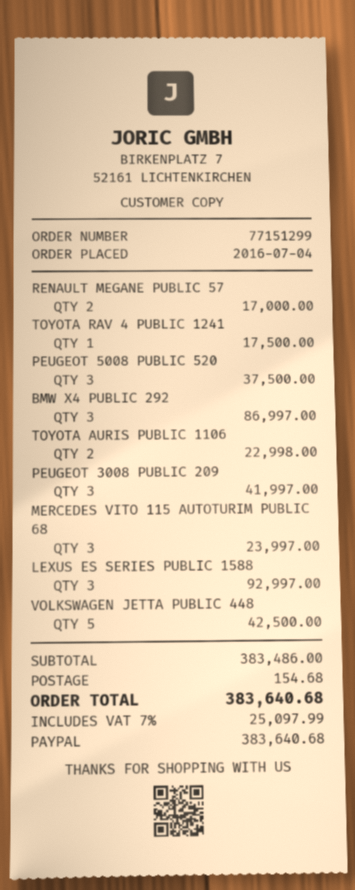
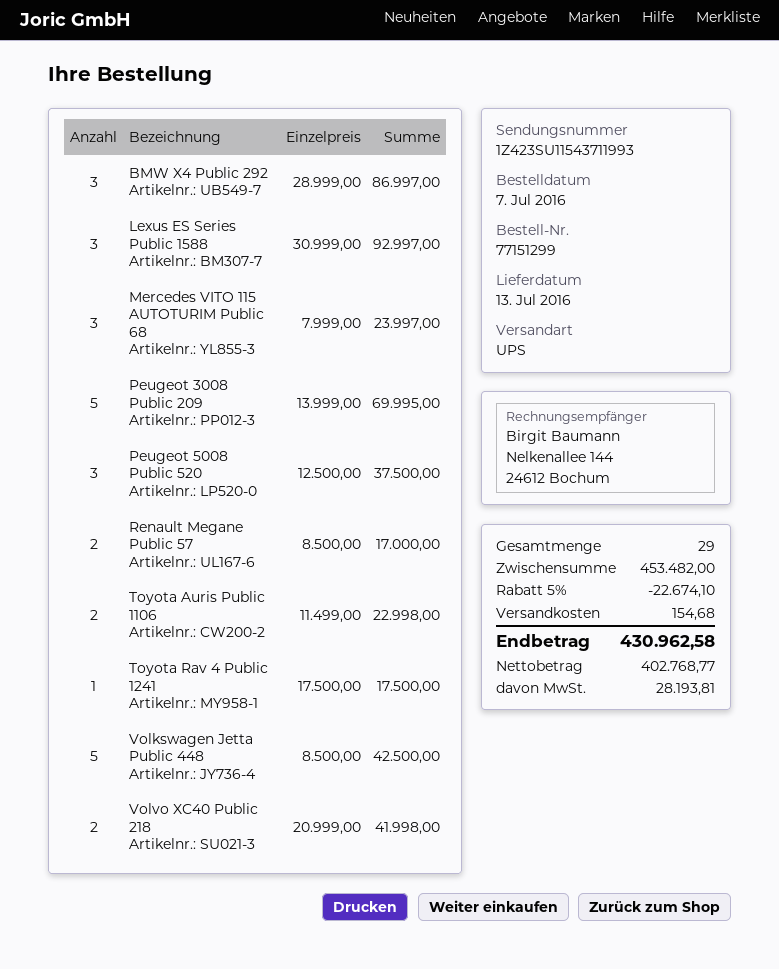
order date: 2016-07-04 -> 2016-07-07
PEUGEOT 3008 PUBLIC 209: 3 for 41997.00 -> 5 for 69995.00
Volvo XC40 Public 218: none -> 2 for 41998.00
subtotal: 383486.00 -> 453482.00
discount: none -> 5% = 22674.10
tax: 25097.99 -> 28193.81
total: 383640.68 -> 430962.58

